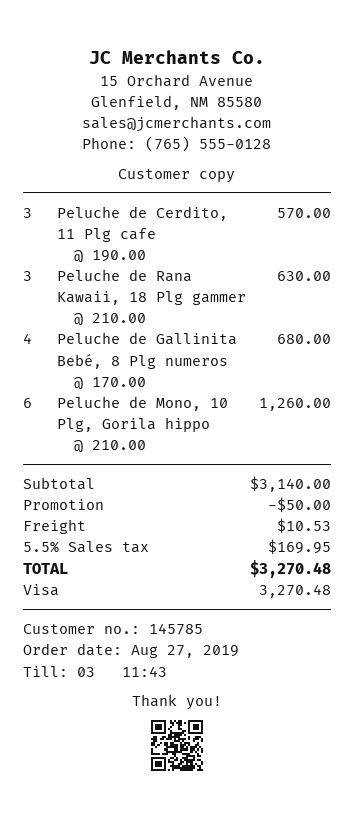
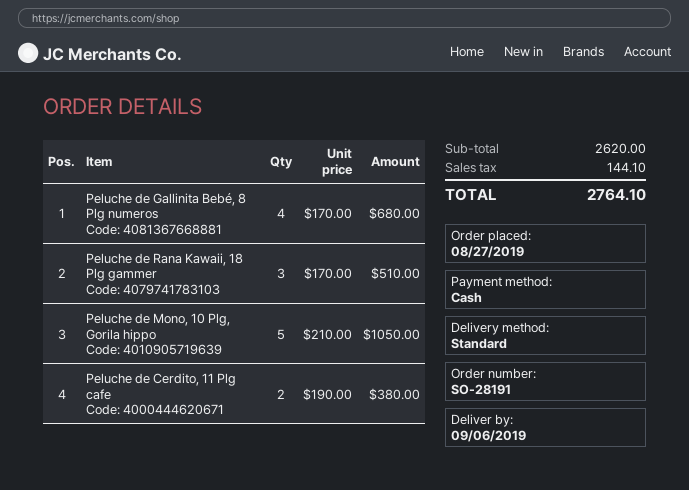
payment method: Visa -> cash
Peluche de Cerdito, 11 Plg cafe: 3 x 190.00 = 570.00 -> 2 x 190.00 = 380.00
Peluche de Rana Kawaii, 18 Plg gammer: 3 x 210.00 = 630.00 -> 3 x 170.00 = 510.00
Peluche de Mono, 10 Plg, Gorila hippo: 6 x 210.00 = 1260.00 -> 5 x 210.00 = 1050.00
subtotal: 3140.00 -> 2620.00
discount: 50.00 -> none
shipping: 10.53 -> none
tax: 169.95 -> 144.10
total: 3270.48 -> 2764.10

